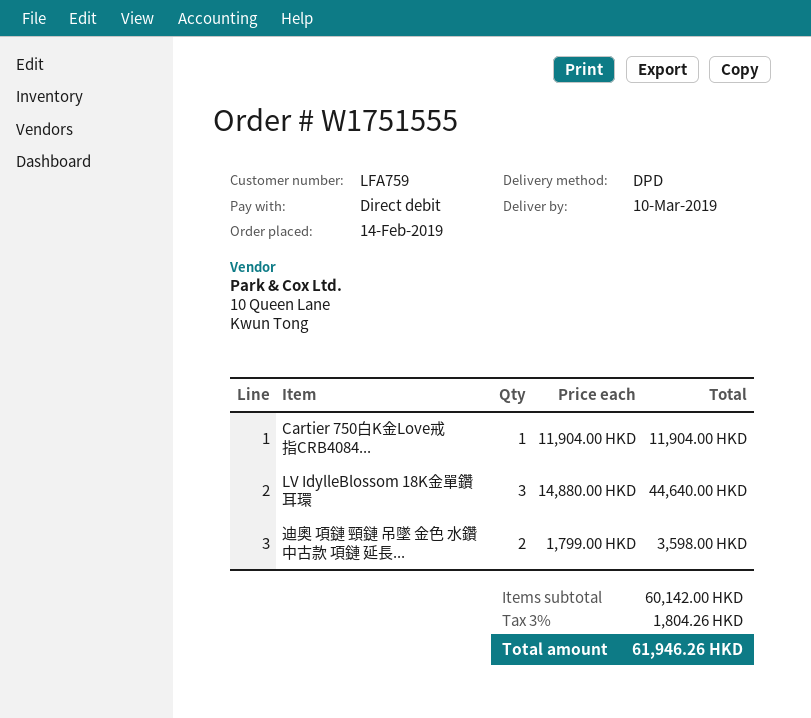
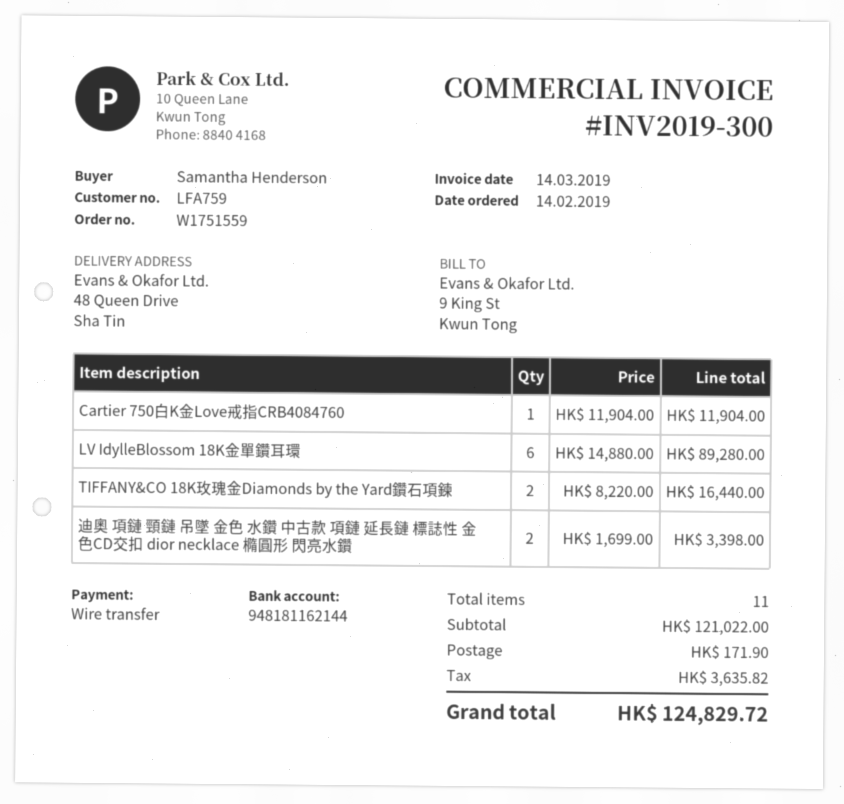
order number: W1751555 -> W1751559
payment method: direct debit -> bank transfer
LV IdylleBlossom 18K金單鑽耳環: 3 x 14880.00 = 44640.00 -> 6 x 14880.00 = 89280.00
迪奧 項鏈 頸鏈 吊墜 金色 水鑽 中古款 項鏈 延長...: 2 x 1799.00 = 3598.00 -> 2 x 1699.00 = 3398.00
TIFFANY&CO 18K玫瑰金Diamonds by the Yard鑽石項鍊: none -> 2 x 8220.00 = 16440.00
subtotal: 60142.00 -> 121022.00
shipping: none -> 171.90
tax: 1804.26 -> 3635.82
total: 61946.26 -> 124829.72

